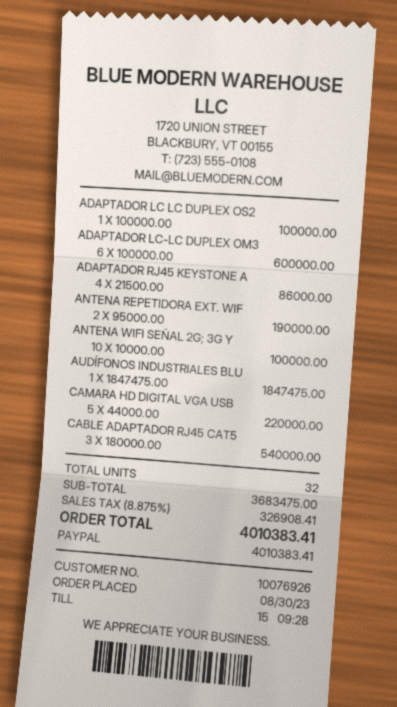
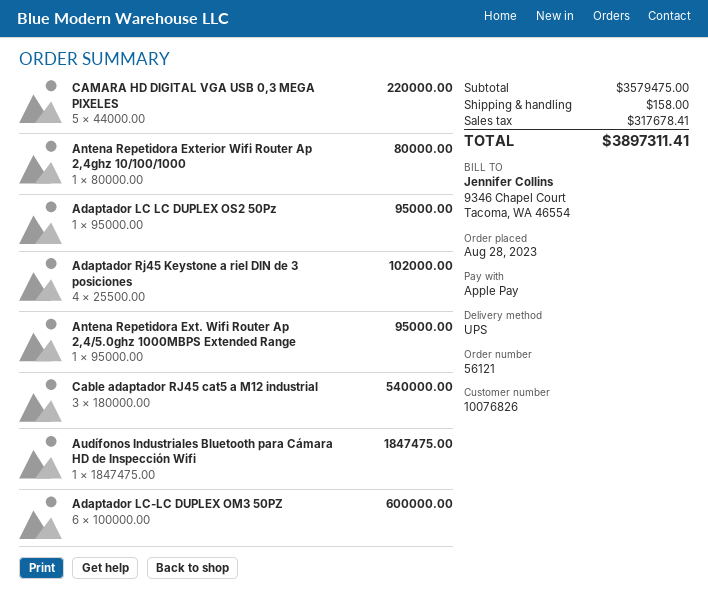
order date: 2023-08-30 -> 2023-08-28
customer number: 10076926 -> 10076826
payment method: PayPal -> Apple Pay
ADAPTADOR LC LC DUPLEX OS2: 1 x 100000.00 = 100000.00 -> 1 x 95000.00 = 95000.00
ADAPTADOR RJ45 KEYSTONE A: 4 x 21500.00 = 86000.00 -> 4 x 25500.00 = 102000.00
ANTENA REPETIDORA EXT. WIF: 2 x 95000.00 = 190000.00 -> 1 x 95000.00 = 95000.00
ANTENA WIFI SEÑAL 2G; 3G Y: 10 x 10000.00 = 100000.00 -> none
Antena Repetidora Exterior Wifi Router Ap 2,4ghz 10/100/1000: none -> 1 x 80000.00 = 80000.00
subtotal: 3683475.00 -> 3579475.00
shipping: none -> 158.00
tax: 326908.41 -> 317678.41
total: 4010383.41 -> 3897311.41

